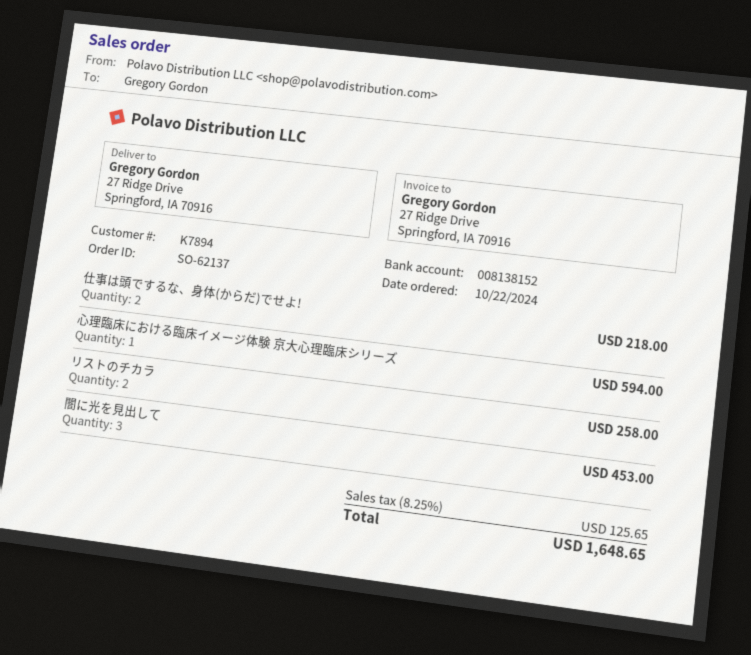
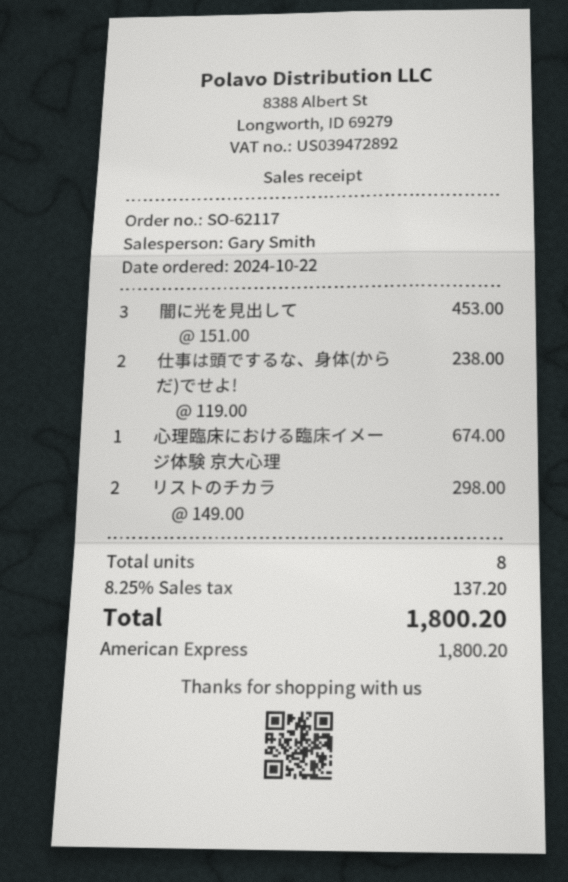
order number: SO-62137 -> SO-62117
仕事は頭でするな、身体(からだ)でせよ!: 2 for 218.00 -> 2 for 238.00
心理臨床における臨床イメージ体験 京大心理臨床シリーズ: 1 for 594.00 -> 1 for 674.00
リストのチカラ: 2 for 258.00 -> 2 for 298.00
tax: 8.25% = 125.65 -> 8.25% = 137.20
total: 1648.65 -> 1800.20

